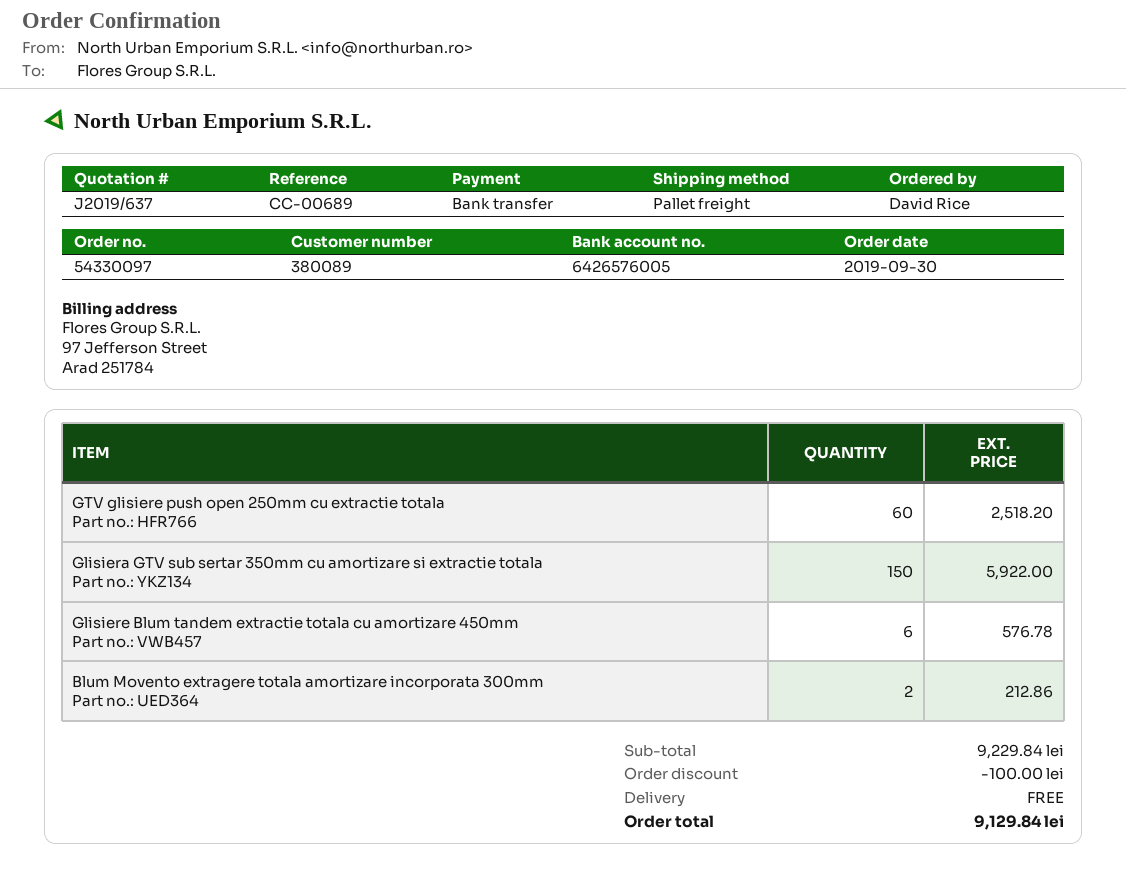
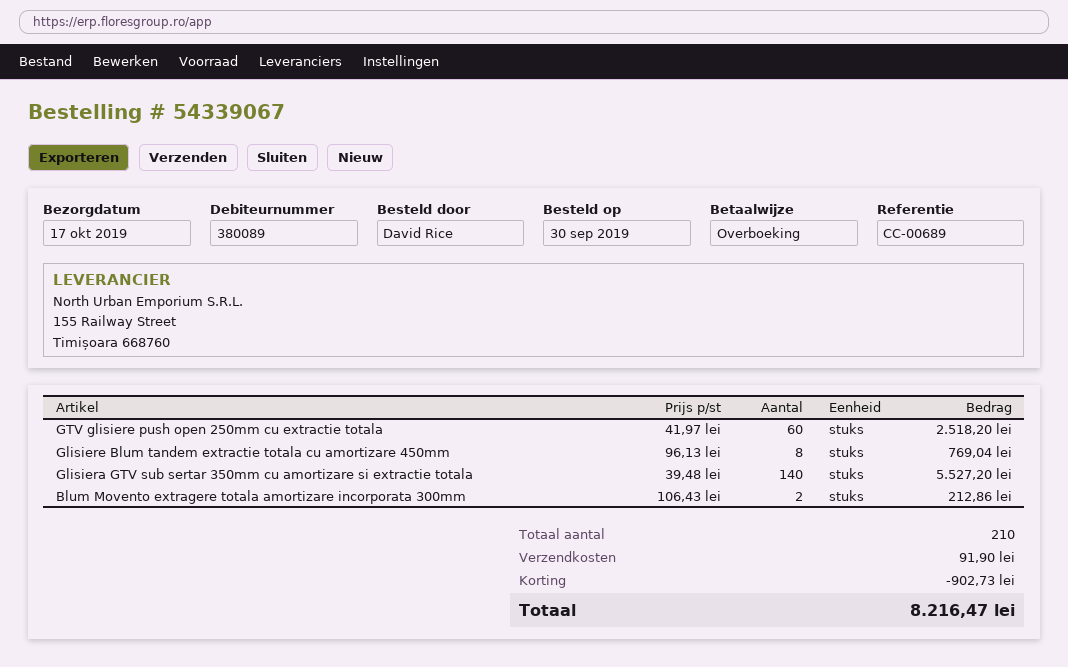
order number: 54330097 -> 54339067
Glisiera GTV sub sertar 350mm cu amortizare si extractie totala: 150 for 5922.00 -> 140 for 5527.20
Glisiere Blum tandem extractie totala cu amortizare 450mm: 6 for 576.78 -> 8 for 769.04
discount: 100.00 -> 902.73
shipping: 0.00 -> 91.90
total: 9129.84 -> 8216.47

